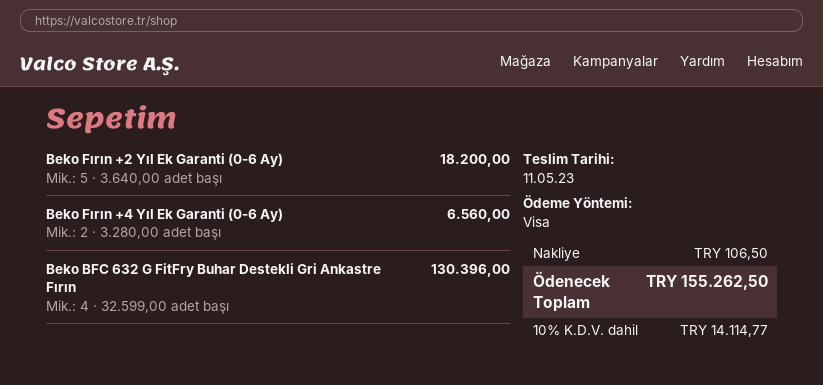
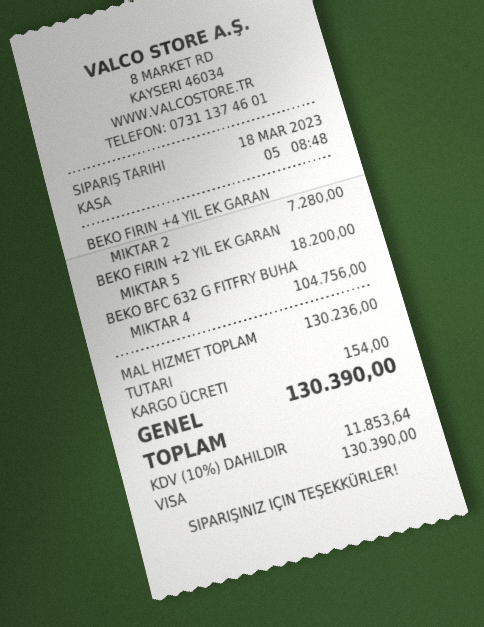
Beko Fırın +4 Yıl Ek Garanti (0-6 Ay): 2 for 6560.00 -> 2 for 7280.00
Beko BFC 632 G FitFry Buhar Destekli Gri Ankastre Fırın: 4 for 130396.00 -> 4 for 104756.00
shipping: 106.50 -> 154.00
tax: 10% = 14114.77 -> 10% = 11853.64
total: 155262.50 -> 130390.00

